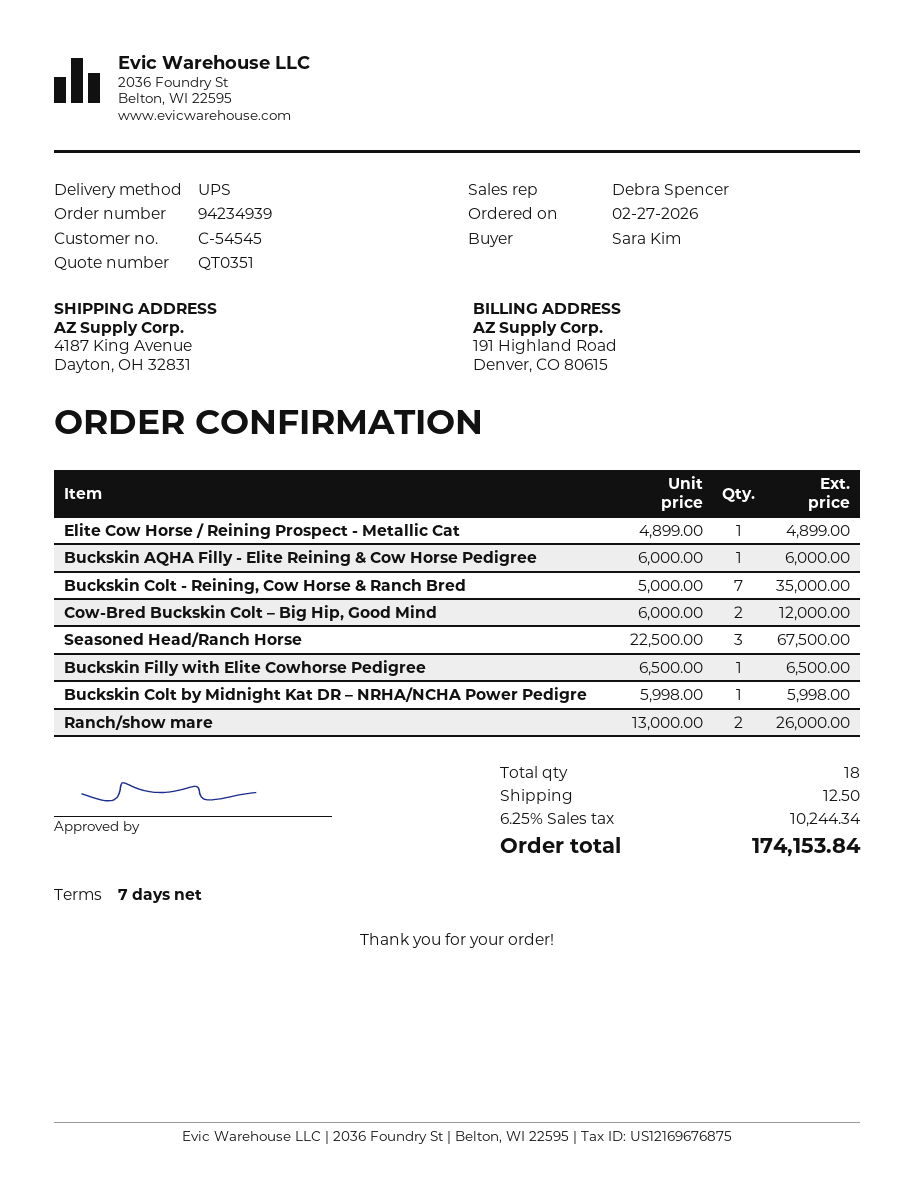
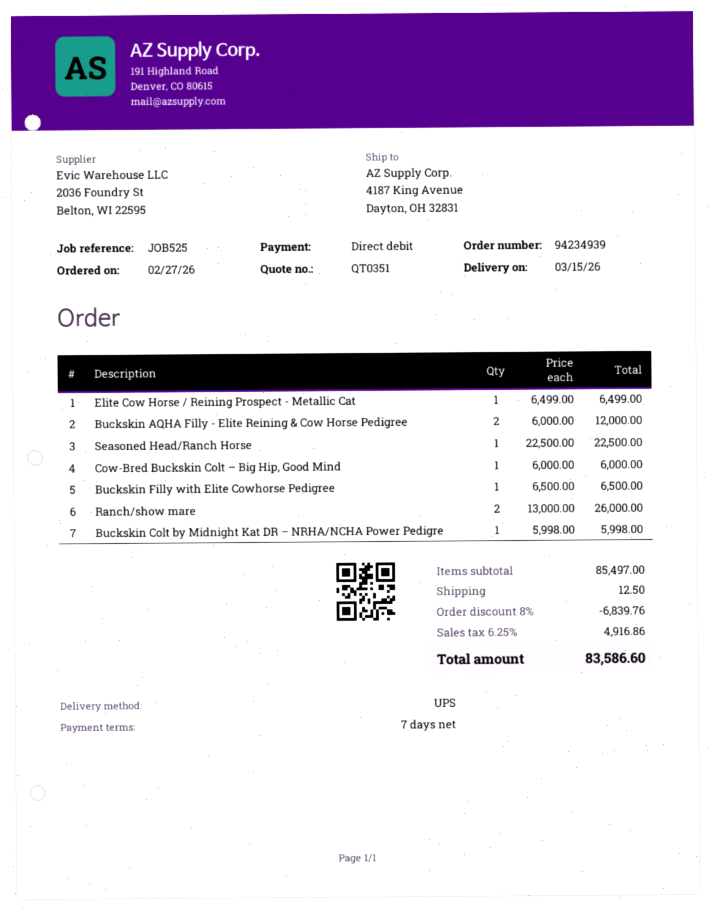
Elite Cow Horse / Reining Prospect - Metallic Cat: 1 x 4899.00 = 4899.00 -> 1 x 6499.00 = 6499.00
Buckskin AQHA Filly - Elite Reining & Cow Horse Pedigree: 1 x 6000.00 = 6000.00 -> 2 x 6000.00 = 12000.00
Buckskin Colt - Reining, Cow Horse & Ranch Bred: 7 x 5000.00 = 35000.00 -> none
Cow-Bred Buckskin Colt – Big Hip, Good Mind: 2 x 6000.00 = 12000.00 -> 1 x 6000.00 = 6000.00
Seasoned Head/Ranch Horse: 3 x 22500.00 = 67500.00 -> 1 x 22500.00 = 22500.00
discount: none -> 8% = 6839.76
tax: 6.25% = 10244.34 -> 6.25% = 4916.86
total: 174153.84 -> 83586.60

